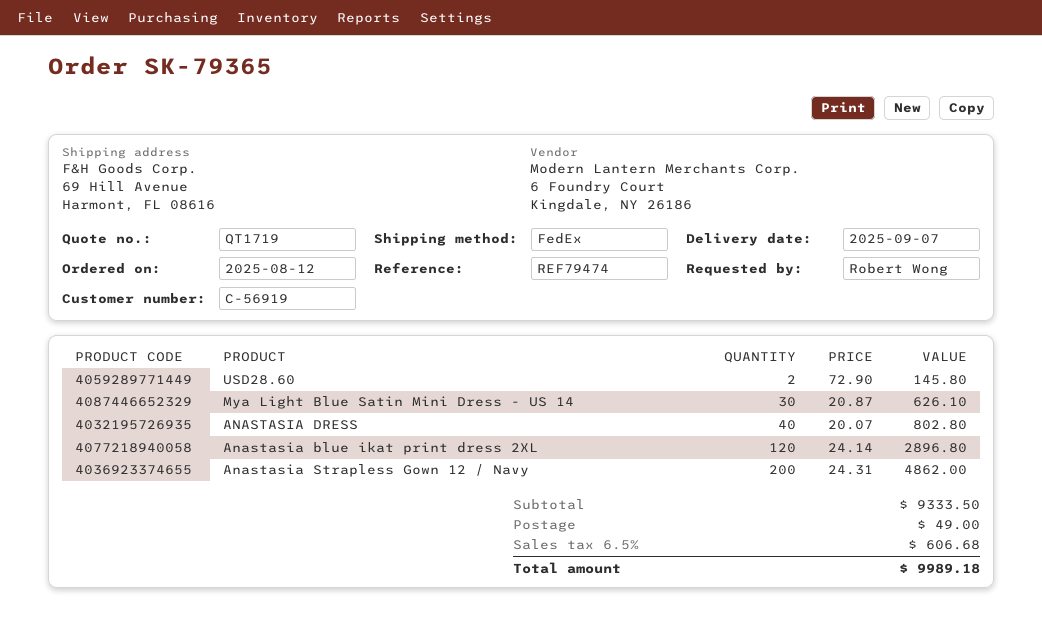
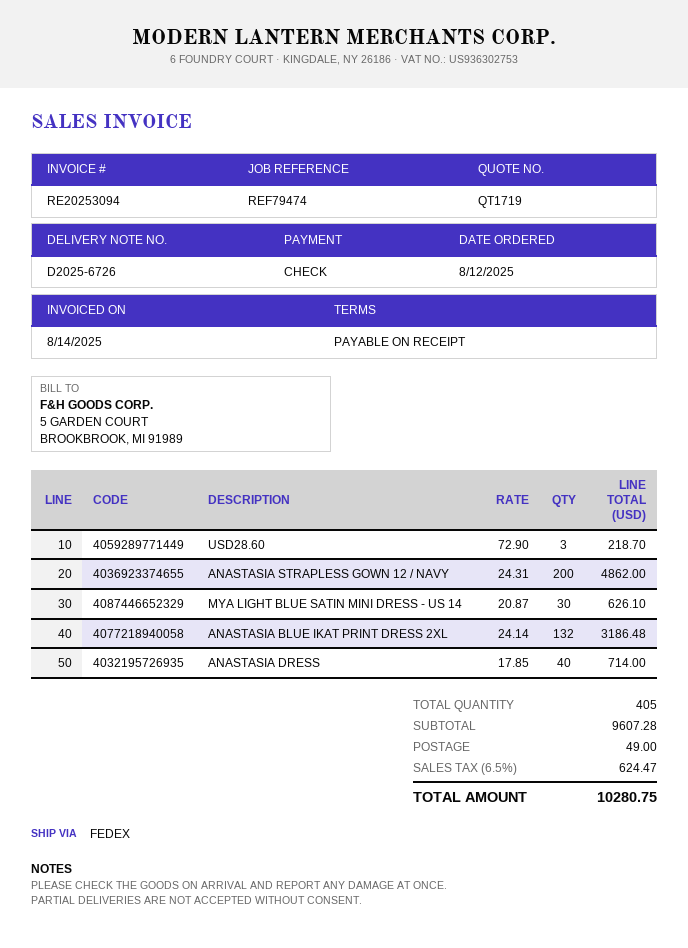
USD28.60: 2 x 72.90 = 145.80 -> 3 x 72.90 = 218.70
ANASTASIA DRESS: 40 x 20.07 = 802.80 -> 40 x 17.85 = 714.00
Anastasia blue ikat print dress 2XL: 120 x 24.14 = 2896.80 -> 132 x 24.14 = 3186.48
subtotal: 9333.50 -> 9607.28
tax: 6.5% = 606.68 -> 6.5% = 624.47
total: 9989.18 -> 10280.75

